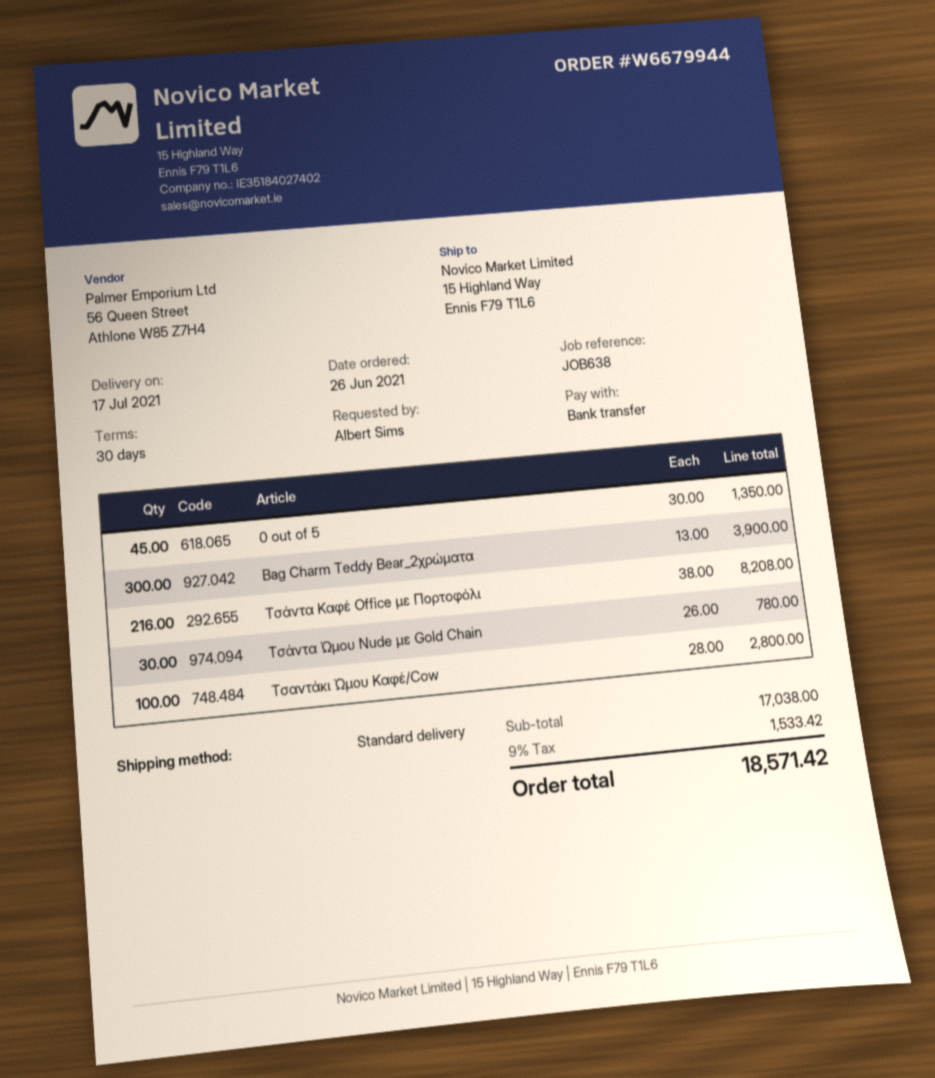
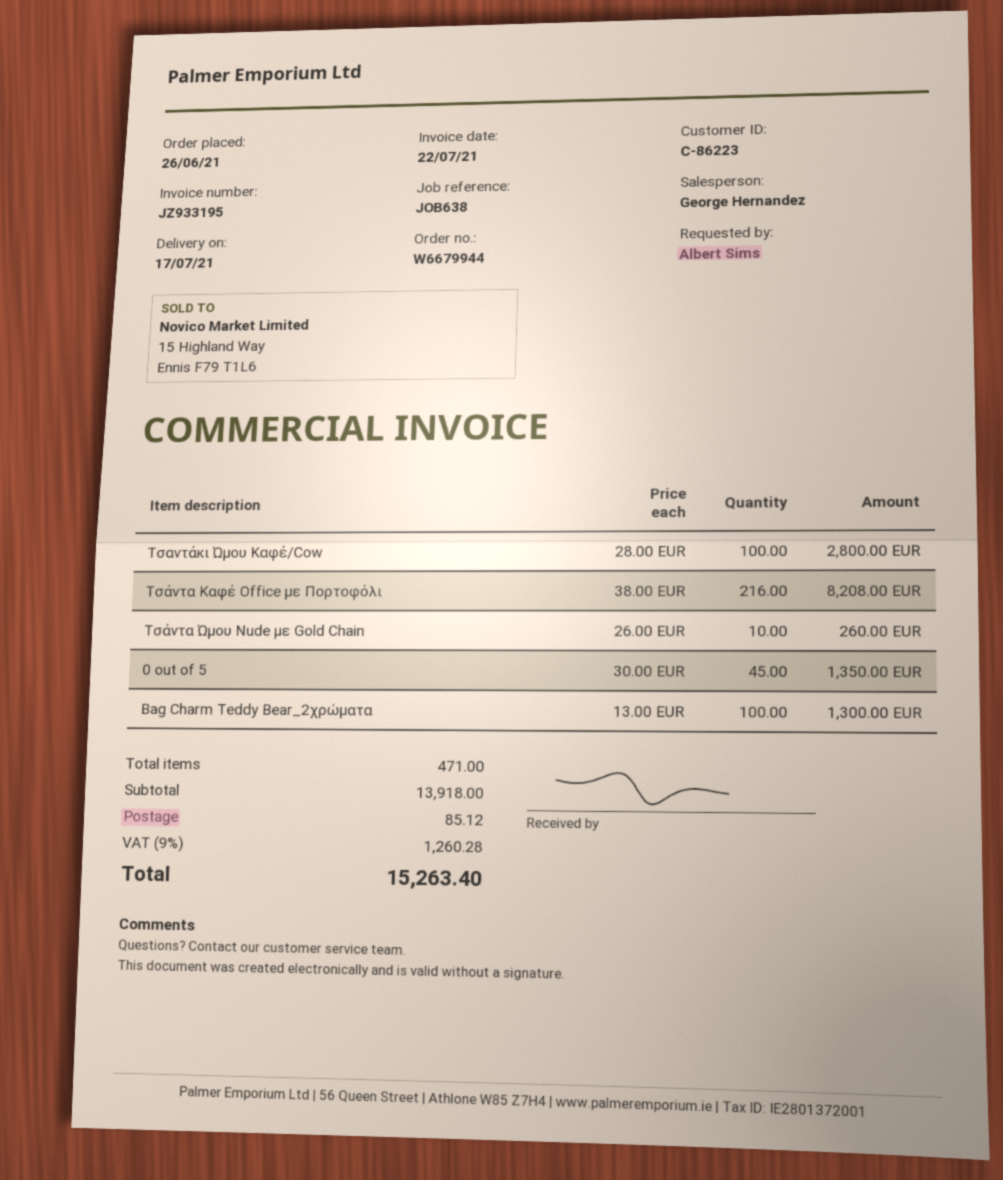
Bag Charm Teddy Bear_2χρώματα: 300 x 13.00 = 3900.00 -> 100 x 13.00 = 1300.00
Τσάντα Ώμου Nude με Gold Chain: 30 x 26.00 = 780.00 -> 10 x 26.00 = 260.00
subtotal: 17038.00 -> 13918.00
shipping: none -> 85.12
tax: 9% = 1533.42 -> 9% = 1260.28
total: 18571.42 -> 15263.40

